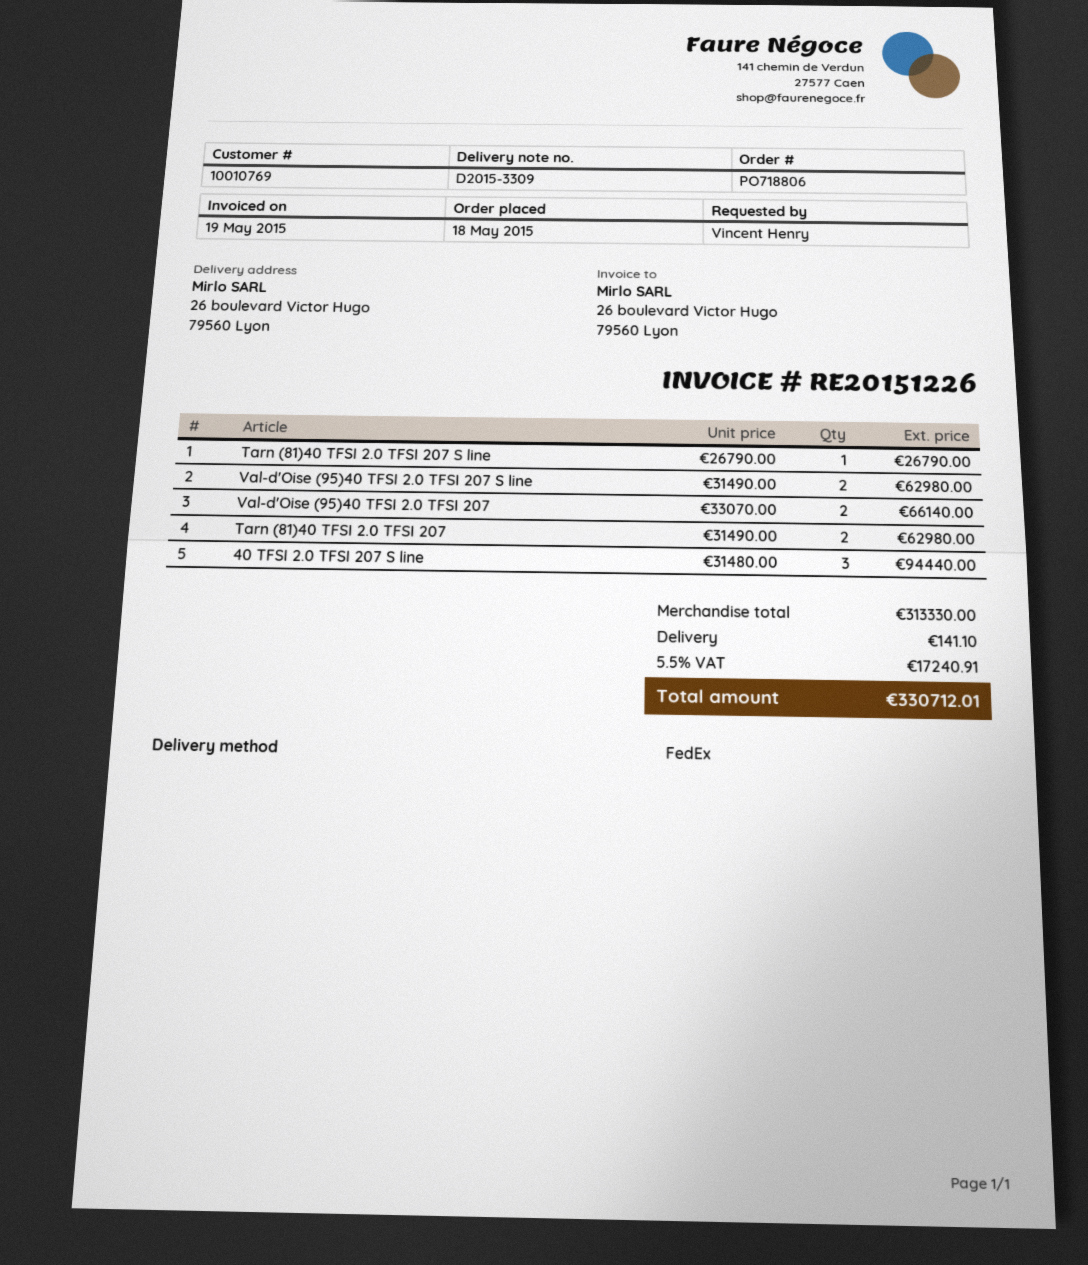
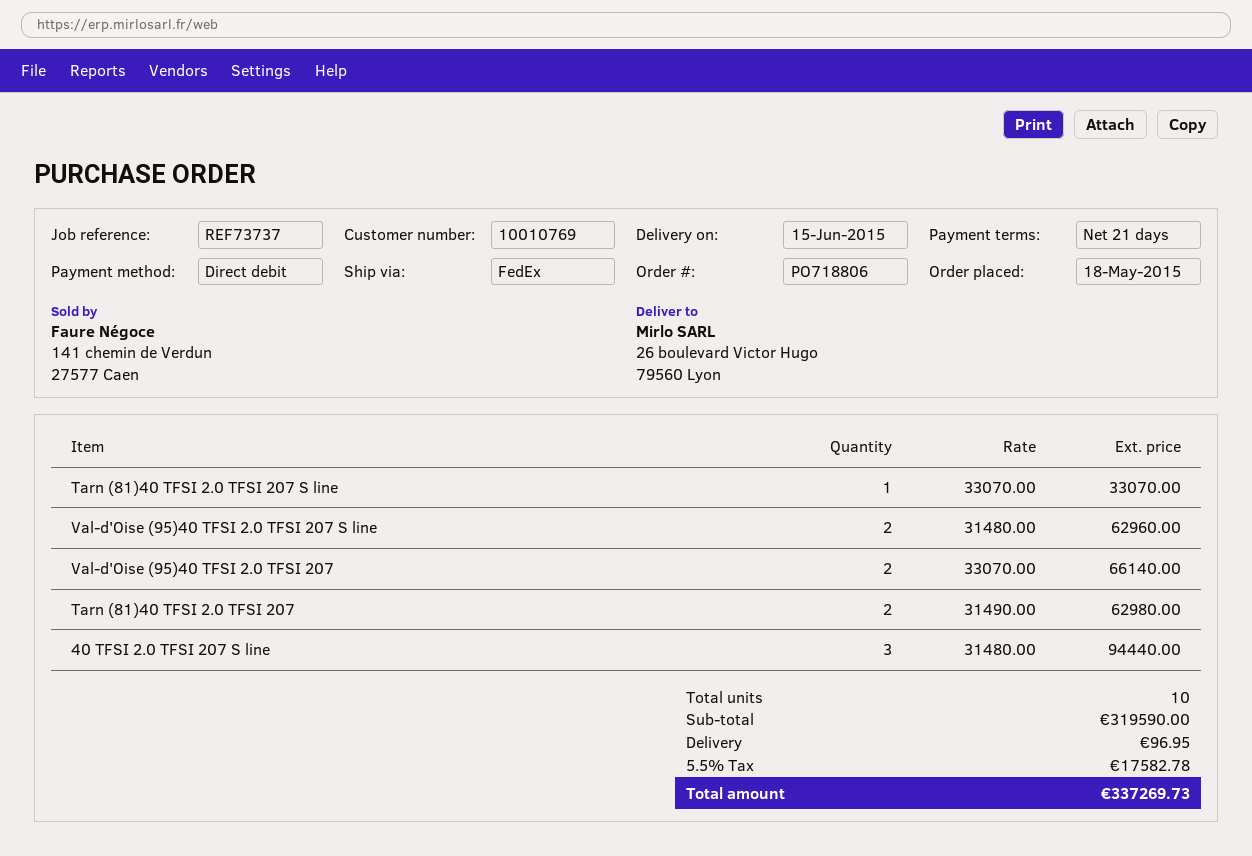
Tarn (81)40 TFSI 2.0 TFSI 207 S line: 1 x 26790.00 = 26790.00 -> 1 x 33070.00 = 33070.00
Val-d'Oise (95)40 TFSI 2.0 TFSI 207 S line: 2 x 31490.00 = 62980.00 -> 2 x 31480.00 = 62960.00
subtotal: 313330.00 -> 319590.00
shipping: 141.10 -> 96.95
tax: 5.5% = 17240.91 -> 5.5% = 17582.78
total: 330712.01 -> 337269.73

